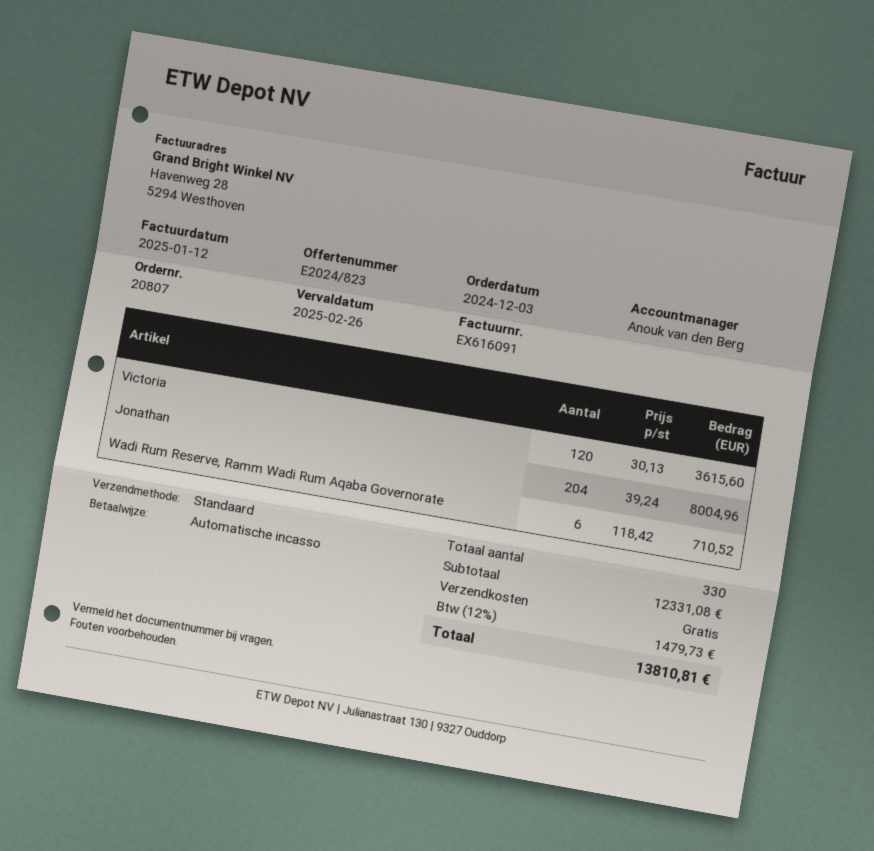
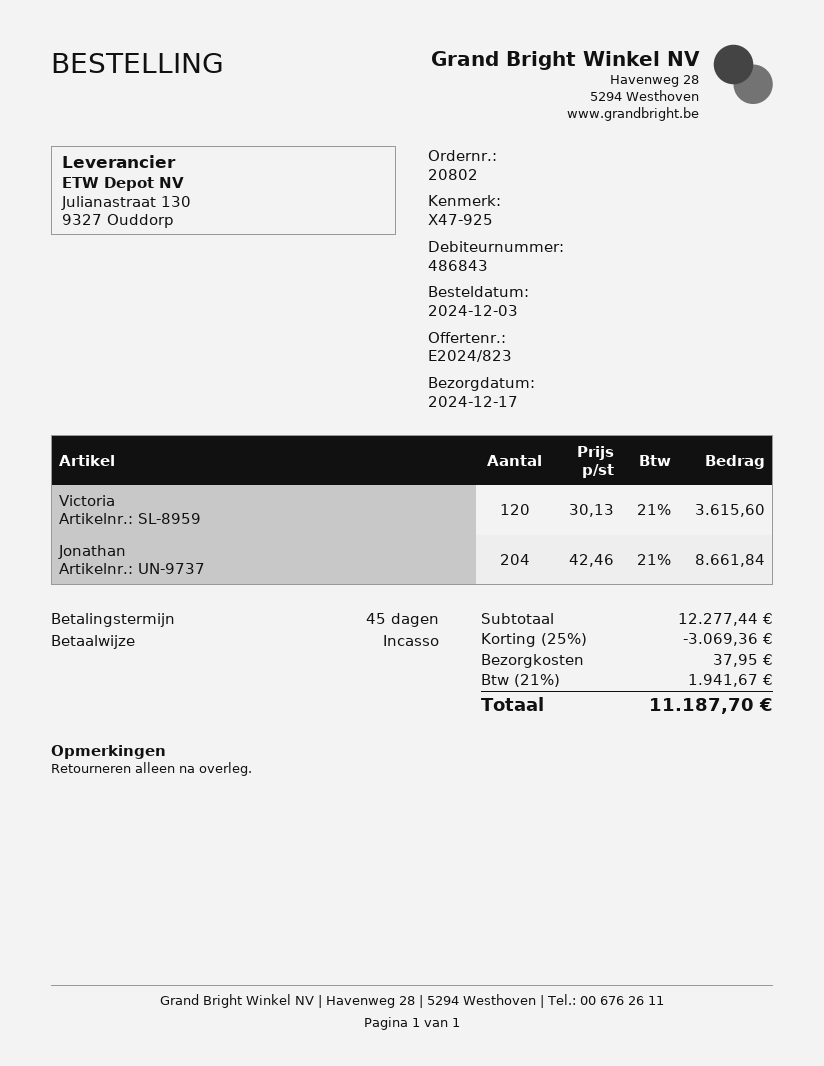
order number: 20807 -> 20802
Jonathan: 204 x 39.24 = 8004.96 -> 204 x 42.46 = 8661.84
Wadi Rum Reserve, Ramm Wadi Rum Aqaba Governorate: 6 x 118.42 = 710.52 -> none
subtotal: 12331.08 -> 12277.44
discount: none -> 25% = 3069.36
shipping: 0.00 -> 37.95
tax: 12% = 1479.73 -> 21% = 1941.67
total: 13810.81 -> 11187.70

